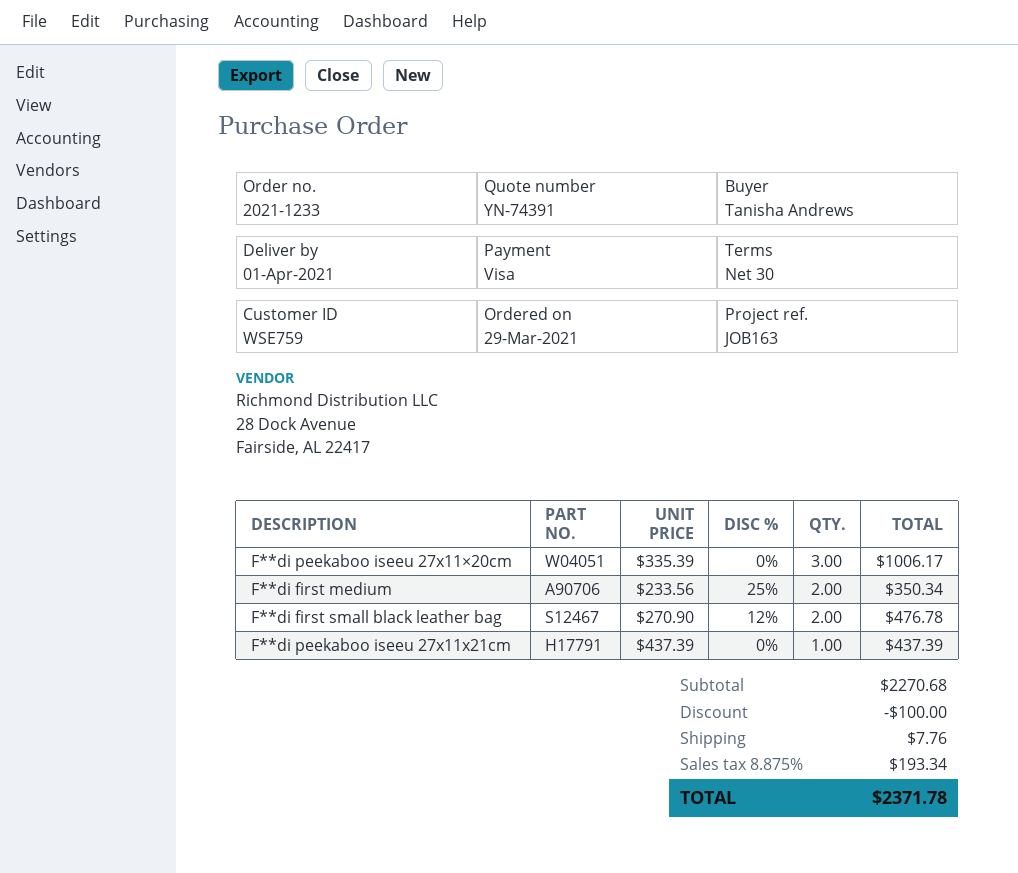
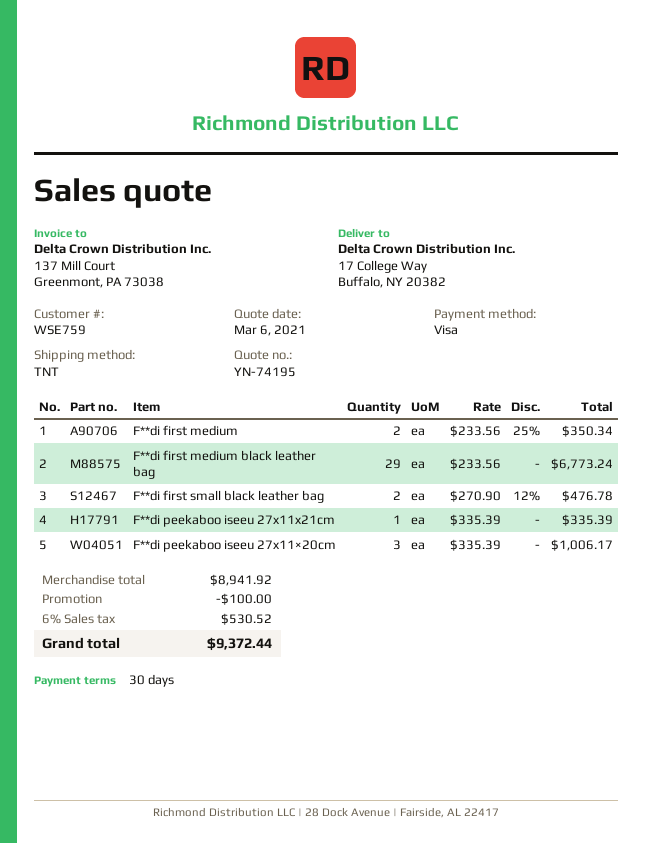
quote number: YN-74391 -> YN-74195
F**di peekaboo iseeu 27x11x21cm: 1 x 437.39 = 437.39 -> 1 x 335.39 = 335.39
F**di first medium black leather bag: none -> 29 x 233.56 = 6773.24
subtotal: 2270.68 -> 8941.92
shipping: 7.76 -> none
tax: 8.875% = 193.34 -> 6% = 530.52
total: 2371.78 -> 9372.44

